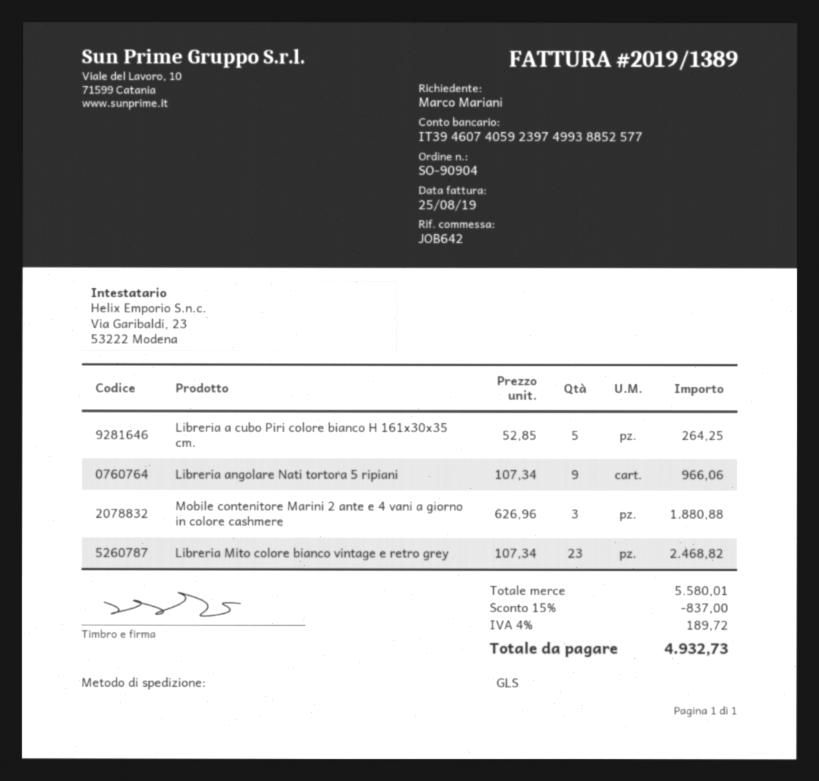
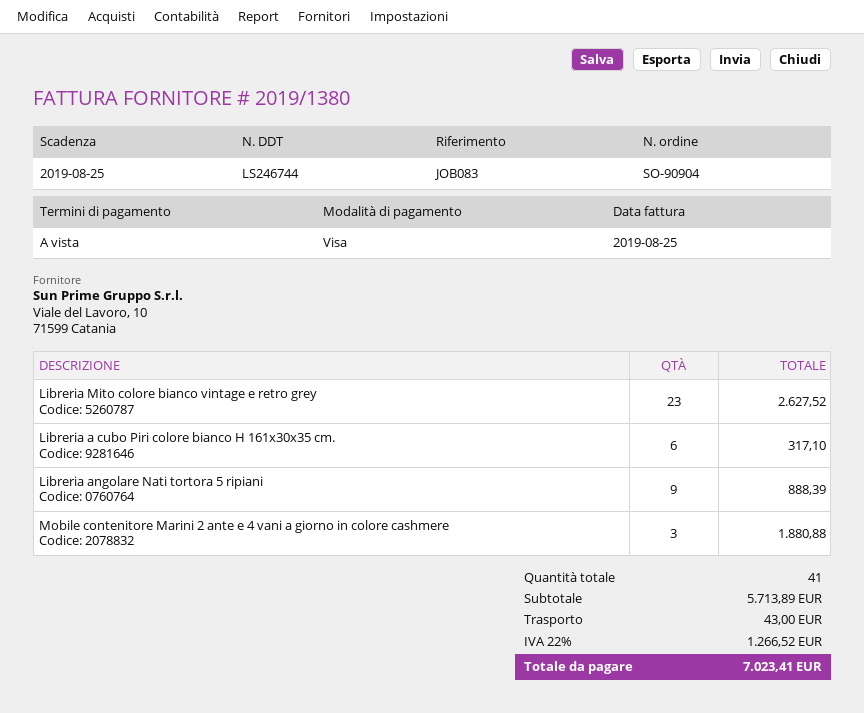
invoice number: 2019/1389 -> 2019/1380
reference: JOB642 -> JOB083
Libreria a cubo Piri colore bianco H 161x30x35 cm.: 5 for 264.25 -> 6 for 317.10
Libreria angolare Nati tortora 5 ripiani: 9 for 966.06 -> 9 for 888.39
Libreria Mito colore bianco vintage e retro grey: 23 for 2468.82 -> 23 for 2627.52
subtotal: 5580.01 -> 5713.89
discount: 15% = 837.00 -> none
shipping: none -> 43.00
tax: 4% = 189.72 -> 22% = 1266.52
total: 4932.73 -> 7023.41

